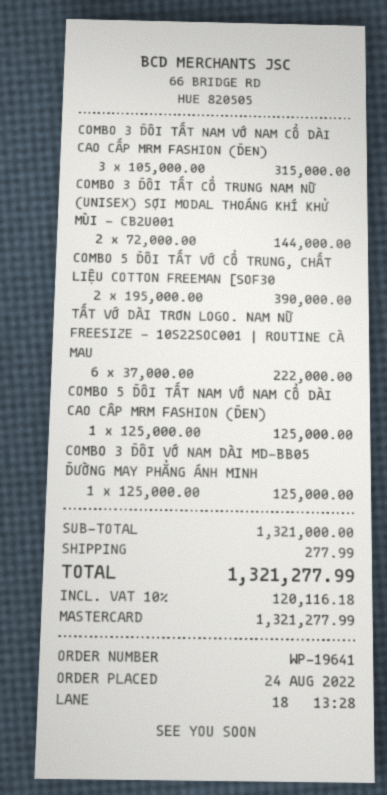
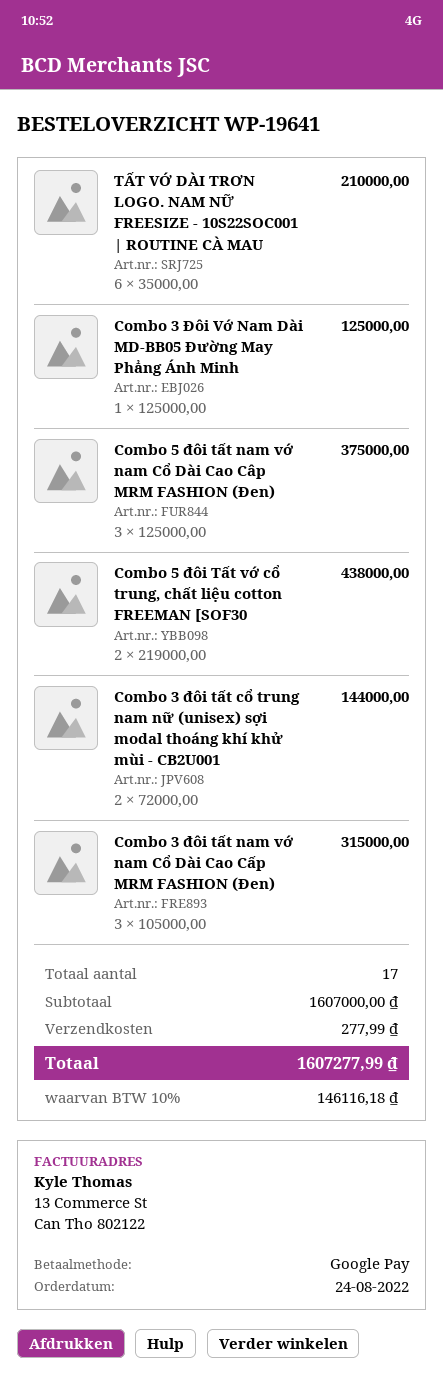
payment method: Mastercard -> Google Pay
COMBO 5 ĐÔI TẤT VỚ CỔ TRUNG, CHẤT LIỆU COTTON FREEMAN [SOF30: 2 x 195000.00 = 390000.00 -> 2 x 219000.00 = 438000.00
TẤT VỚ DÀI TRƠN LOGO. NAM NỮ FREESIZE - 10S22SOC001 | ROUTINE CÀ MAU: 6 x 37000.00 = 222000.00 -> 6 x 35000.00 = 210000.00
COMBO 5 ĐÔI TẤT NAM VỚ NAM CỔ DÀI CAO CÂP MRM FASHION (ĐEN): 1 x 125000.00 = 125000.00 -> 3 x 125000.00 = 375000.00
subtotal: 1321000.00 -> 1607000.00
tax: 10% = 120116.18 -> 10% = 146116.18
total: 1321277.99 -> 1607277.99

